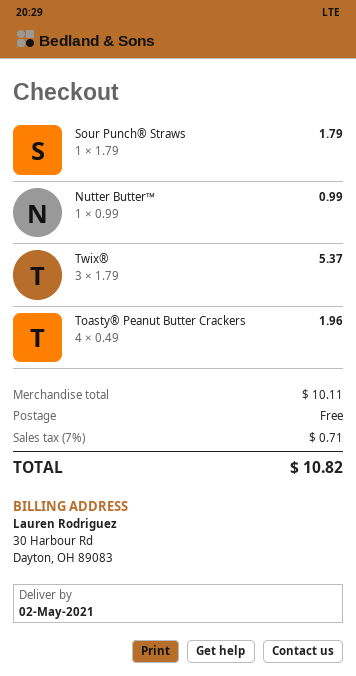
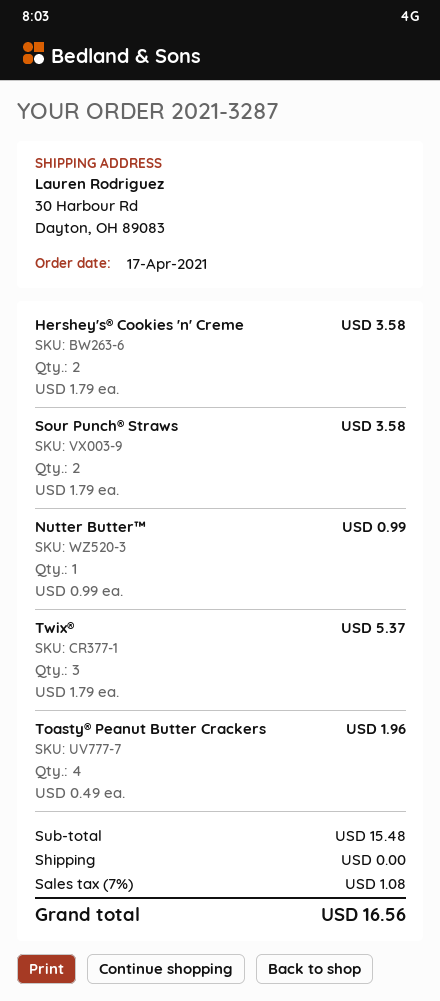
Sour Punch® Straws: 1 x 1.79 = 1.79 -> 2 x 1.79 = 3.58
Hershey's® Cookies 'n' Creme: none -> 2 x 1.79 = 3.58
subtotal: 10.11 -> 15.48
tax: 7% = 0.71 -> 7% = 1.08
total: 10.82 -> 16.56

